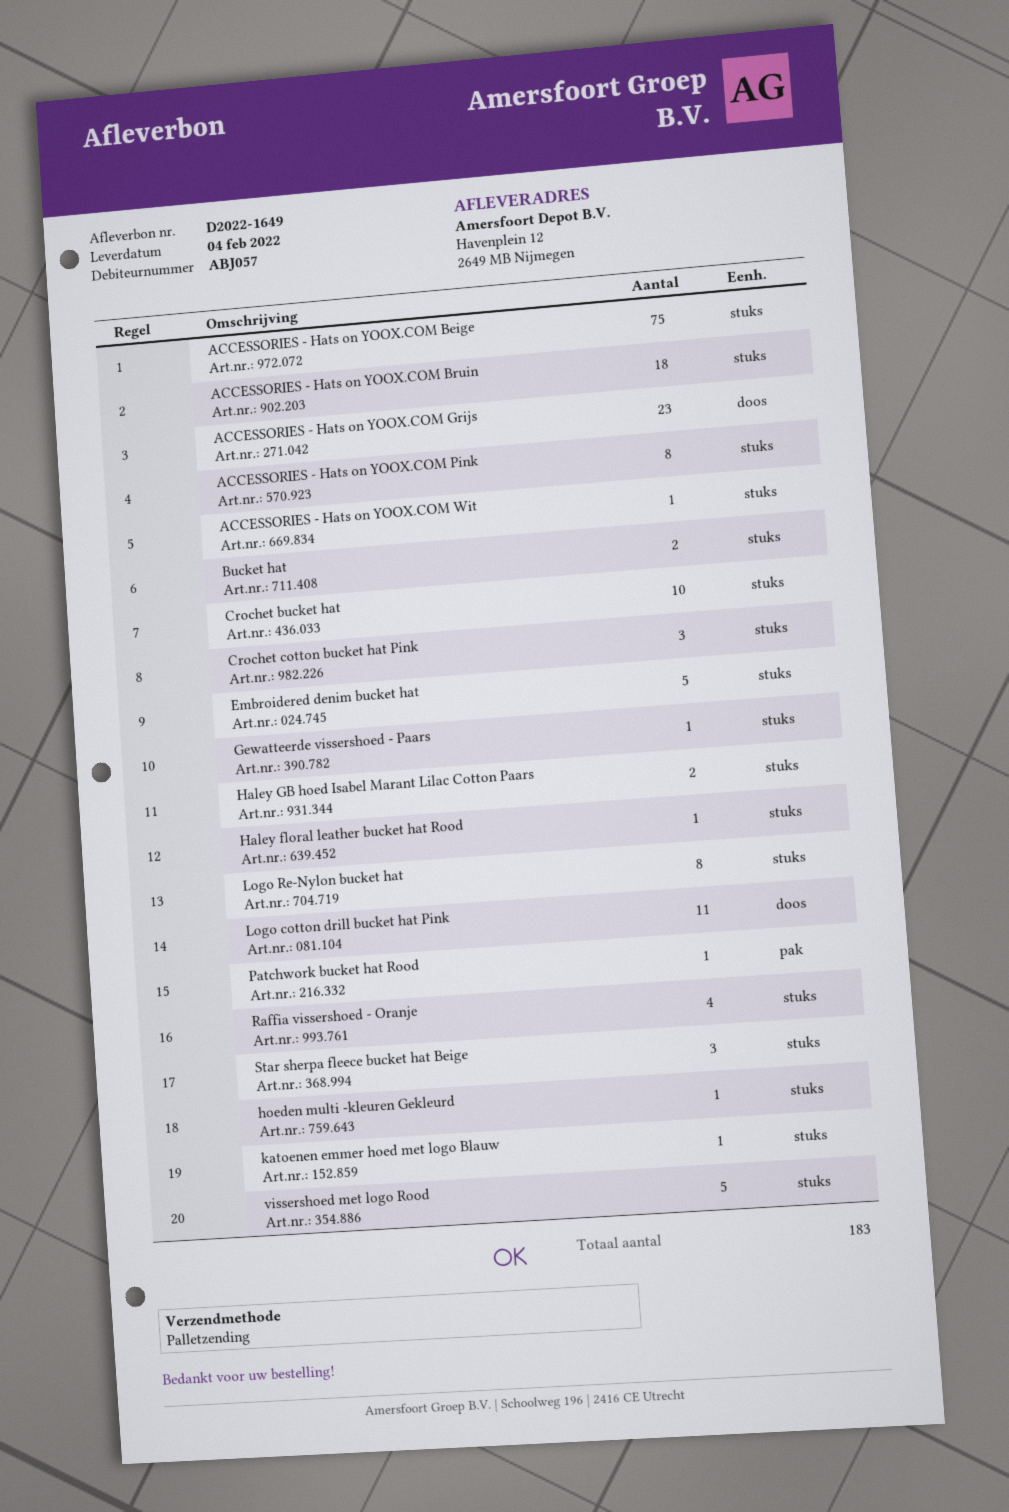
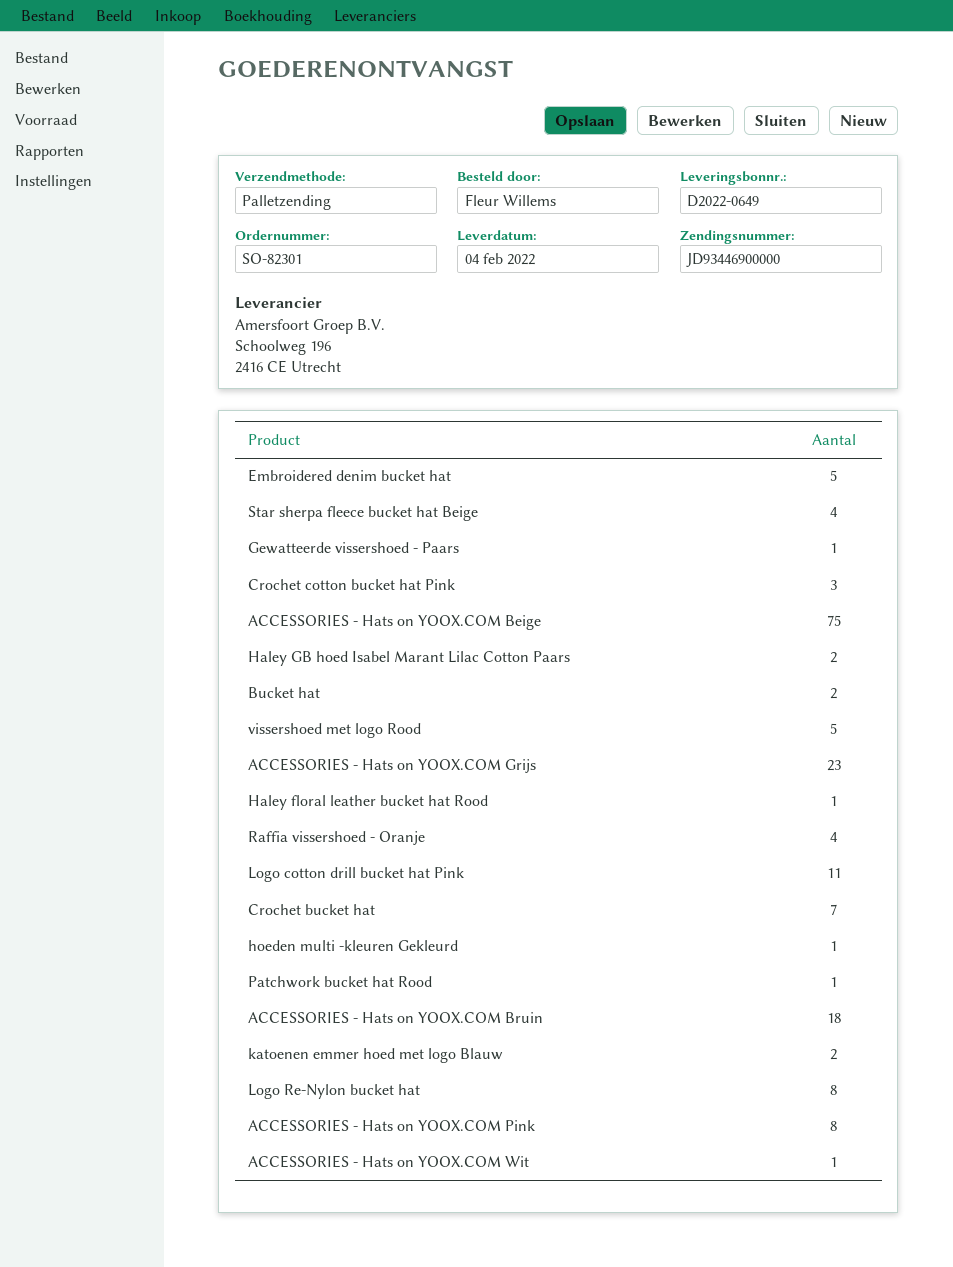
delivery note number: D2022-1649 -> D2022-0649
Crochet bucket hat: 10 -> 7
Star sherpa fleece bucket hat Beige: 3 -> 4
katoenen emmer hoed met logo Blauw: 1 -> 2

